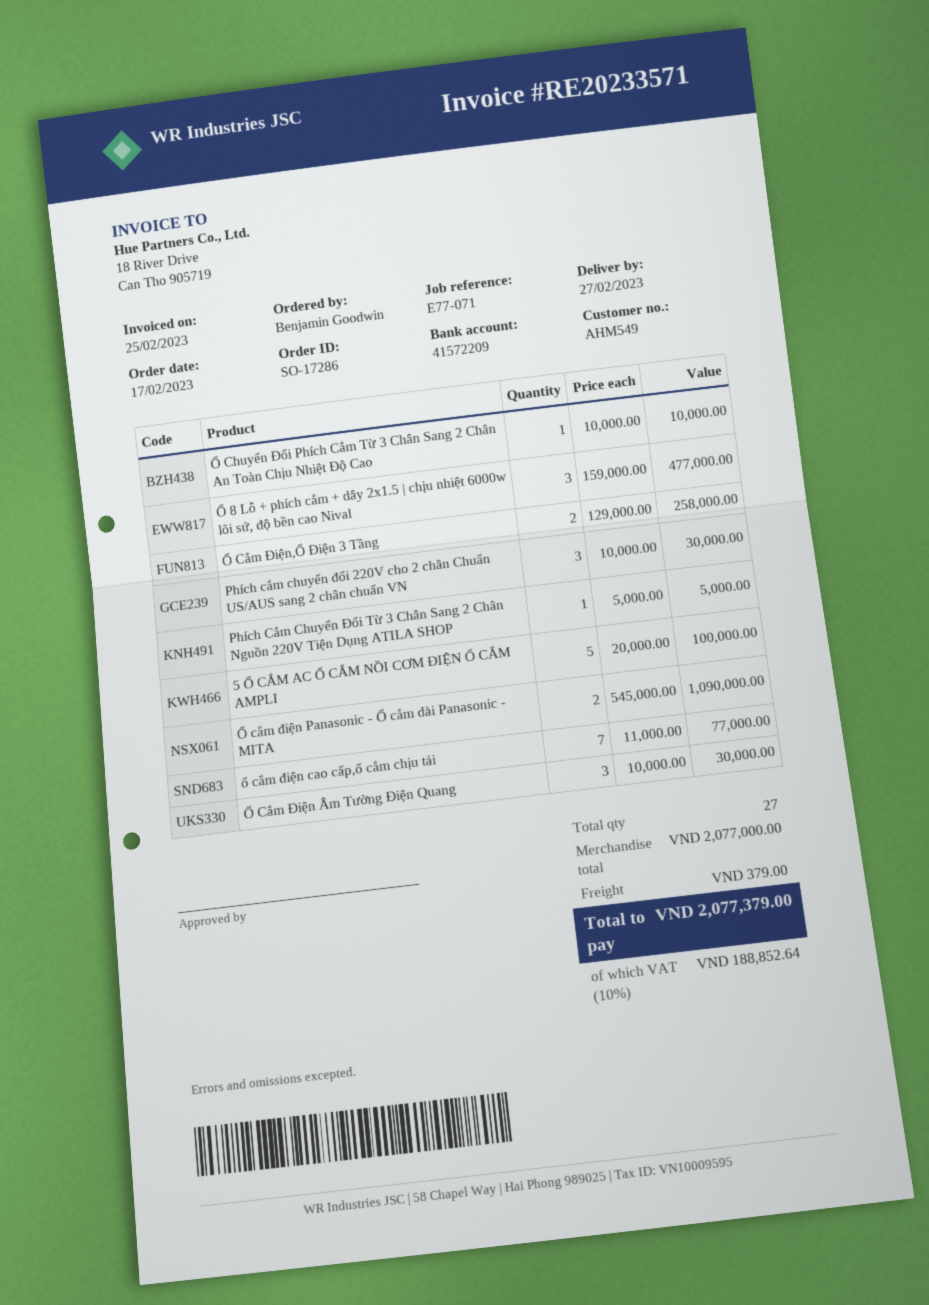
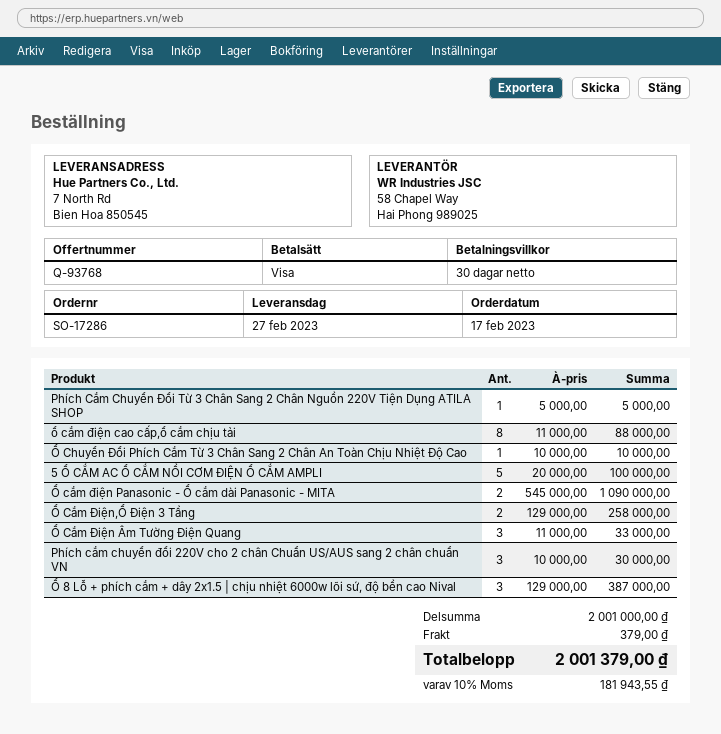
Ổ 8 Lỗ + phích cắm + dây 2x1.5 | chịu nhiệt 6000w lõi sứ, độ bền cao Nival: 3 x 159000.00 = 477000.00 -> 3 x 129000.00 = 387000.00
ổ cắm điện cao cấp,ổ cắm chịu tải: 7 x 11000.00 = 77000.00 -> 8 x 11000.00 = 88000.00
Ổ Cắm Điện Âm Tường Điện Quang: 3 x 10000.00 = 30000.00 -> 3 x 11000.00 = 33000.00
subtotal: 2077000.00 -> 2001000.00
tax: 10% = 188852.64 -> 10% = 181943.55
total: 2077379.00 -> 2001379.00

